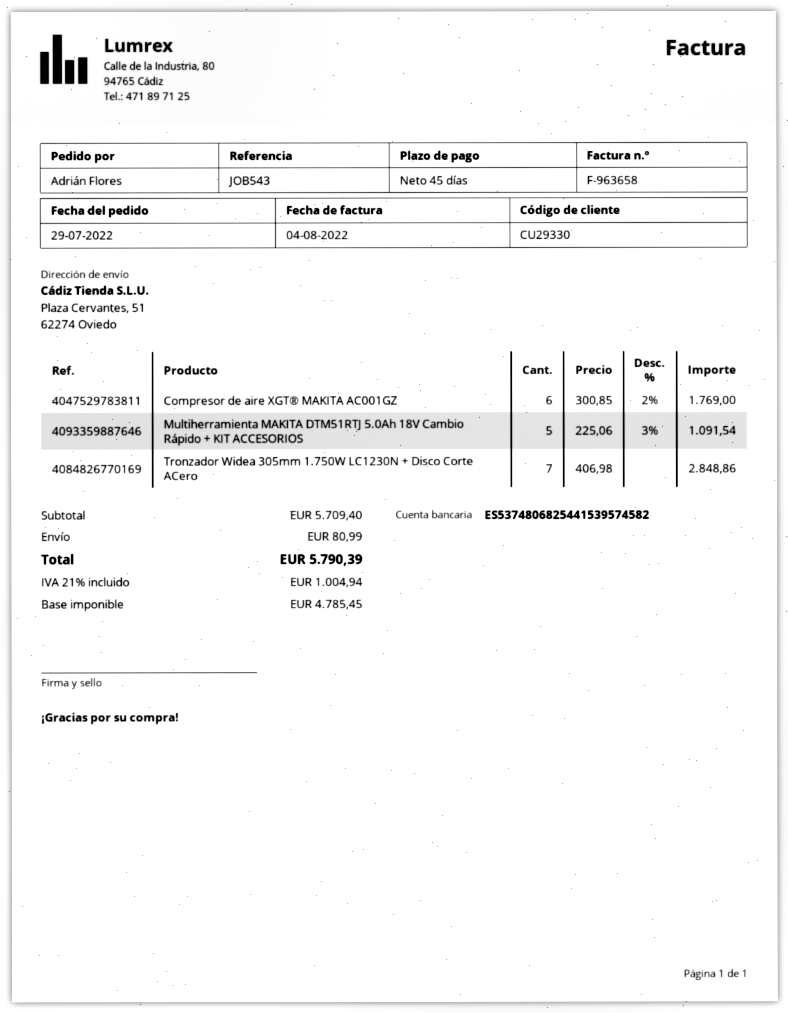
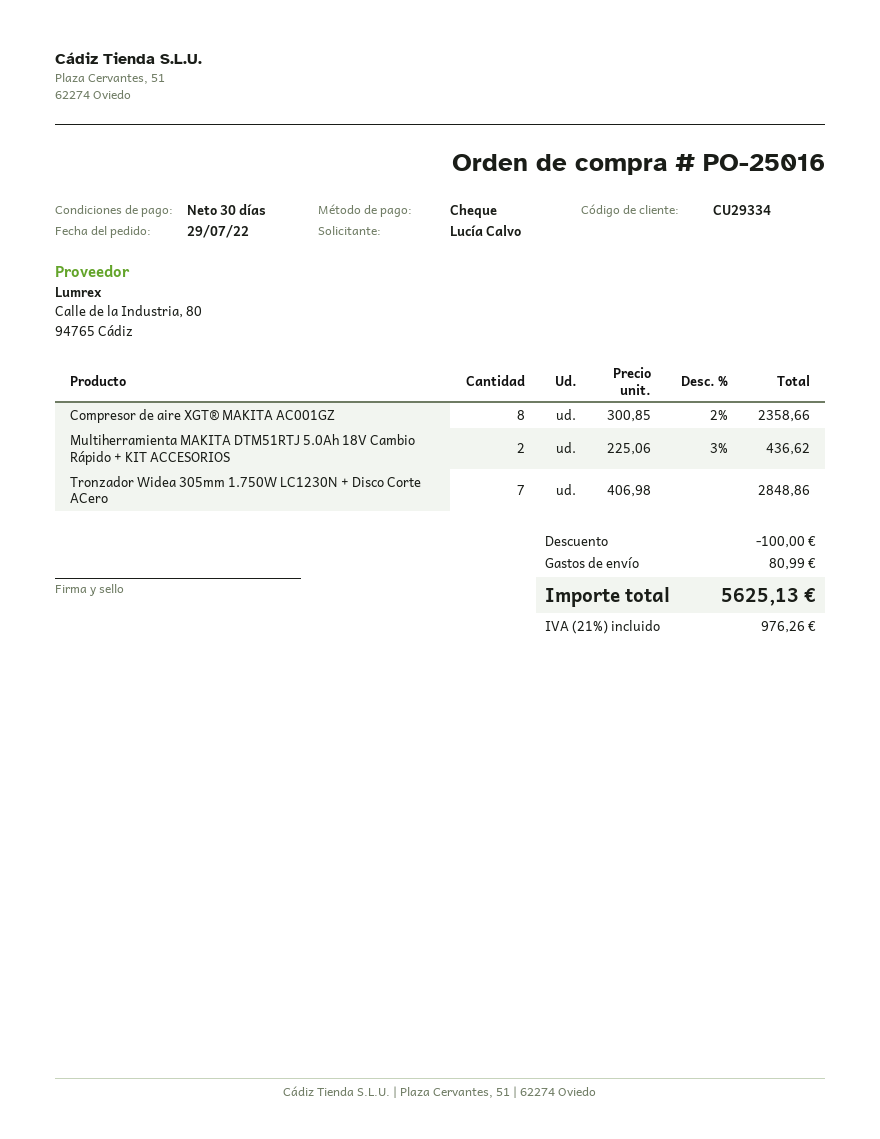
payment terms: 45 days -> 30 days
customer number: CU29330 -> CU29334
ordered by: Adrián Flores -> Lucía Calvo
Compresor de aire XGT® MAKITA AC001GZ: 6 x 300.85 - 2% = 1769.00 -> 8 x 300.85 - 2% = 2358.66
Multiherramienta MAKITA DTM51RTJ 5.0Ah 18V Cambio Rápido + KIT ACCESORIOS: 5 x 225.06 - 3% = 1091.54 -> 2 x 225.06 - 3% = 436.62
discount: none -> 100.00
tax: 21% = 1004.94 -> 21% = 976.26
total: 5790.39 -> 5625.13

